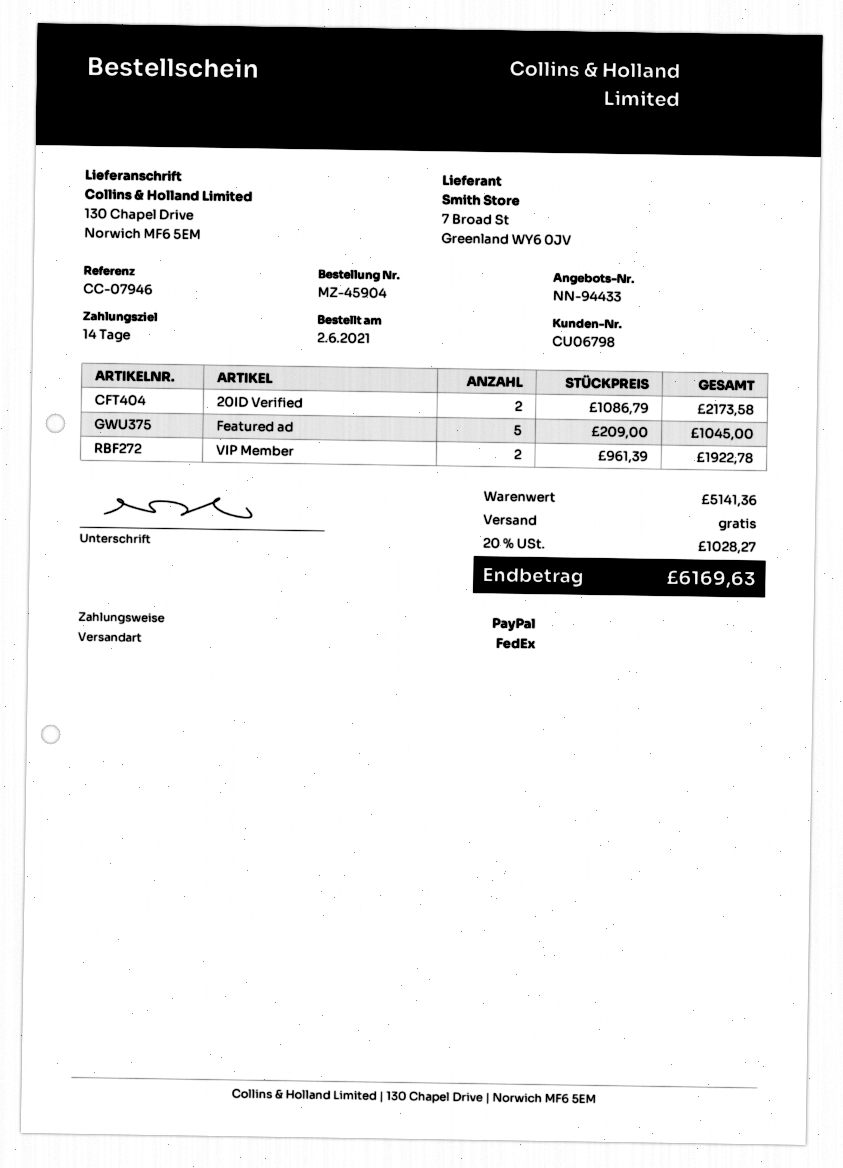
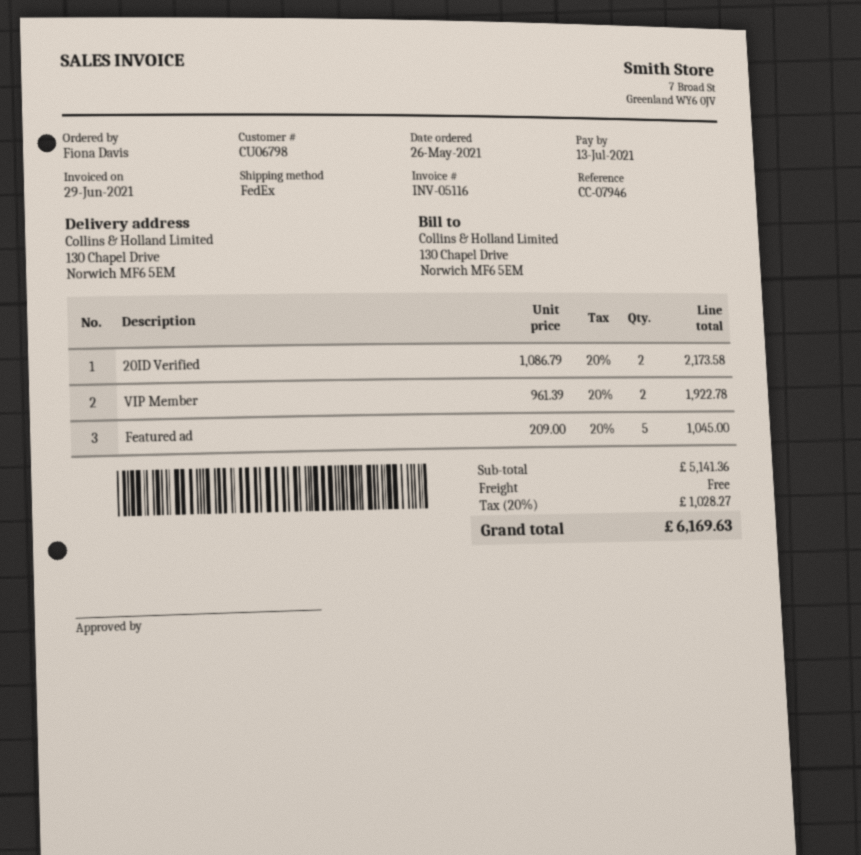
order date: 2021-06-02 -> 2021-05-26

